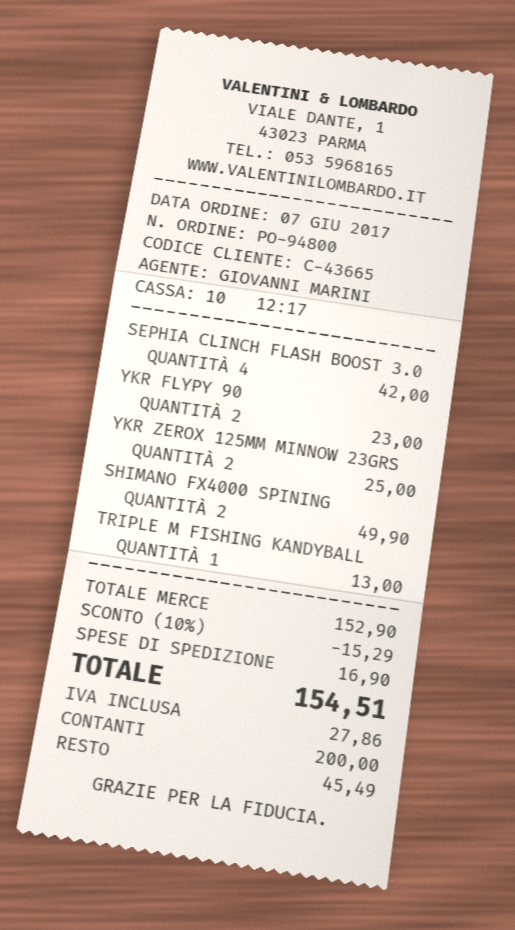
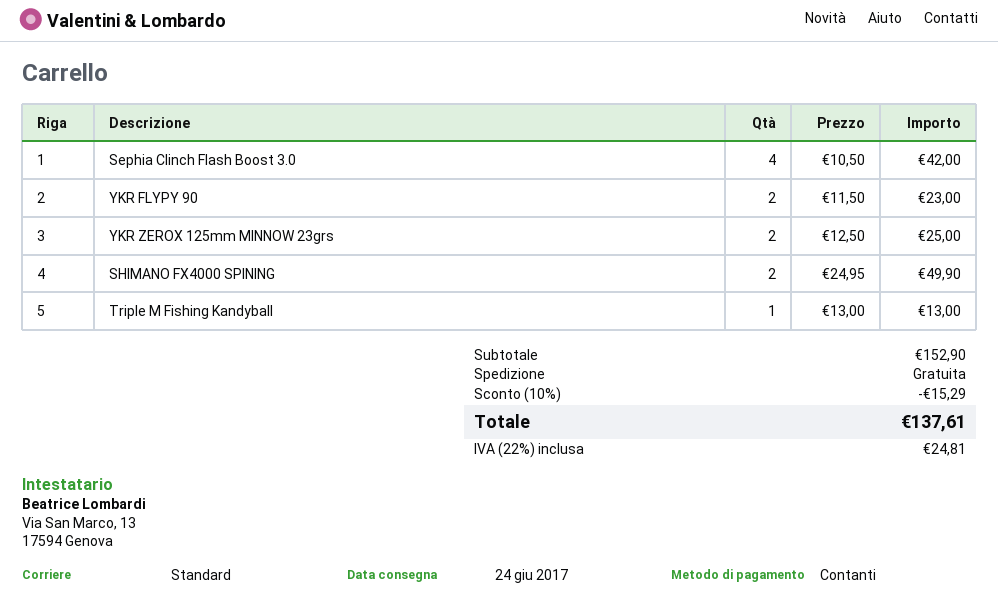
shipping: 16.90 -> 0.00
tax: 27.86 -> 24.81
total: 154.51 -> 137.61

